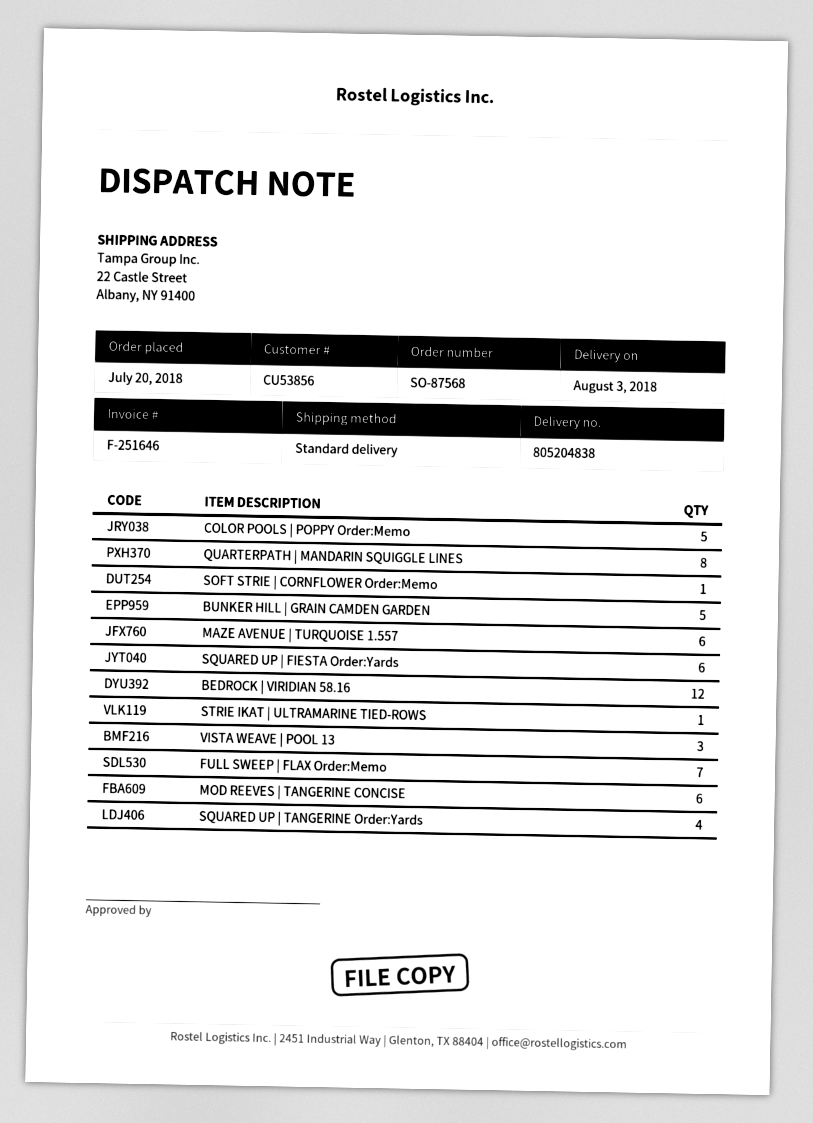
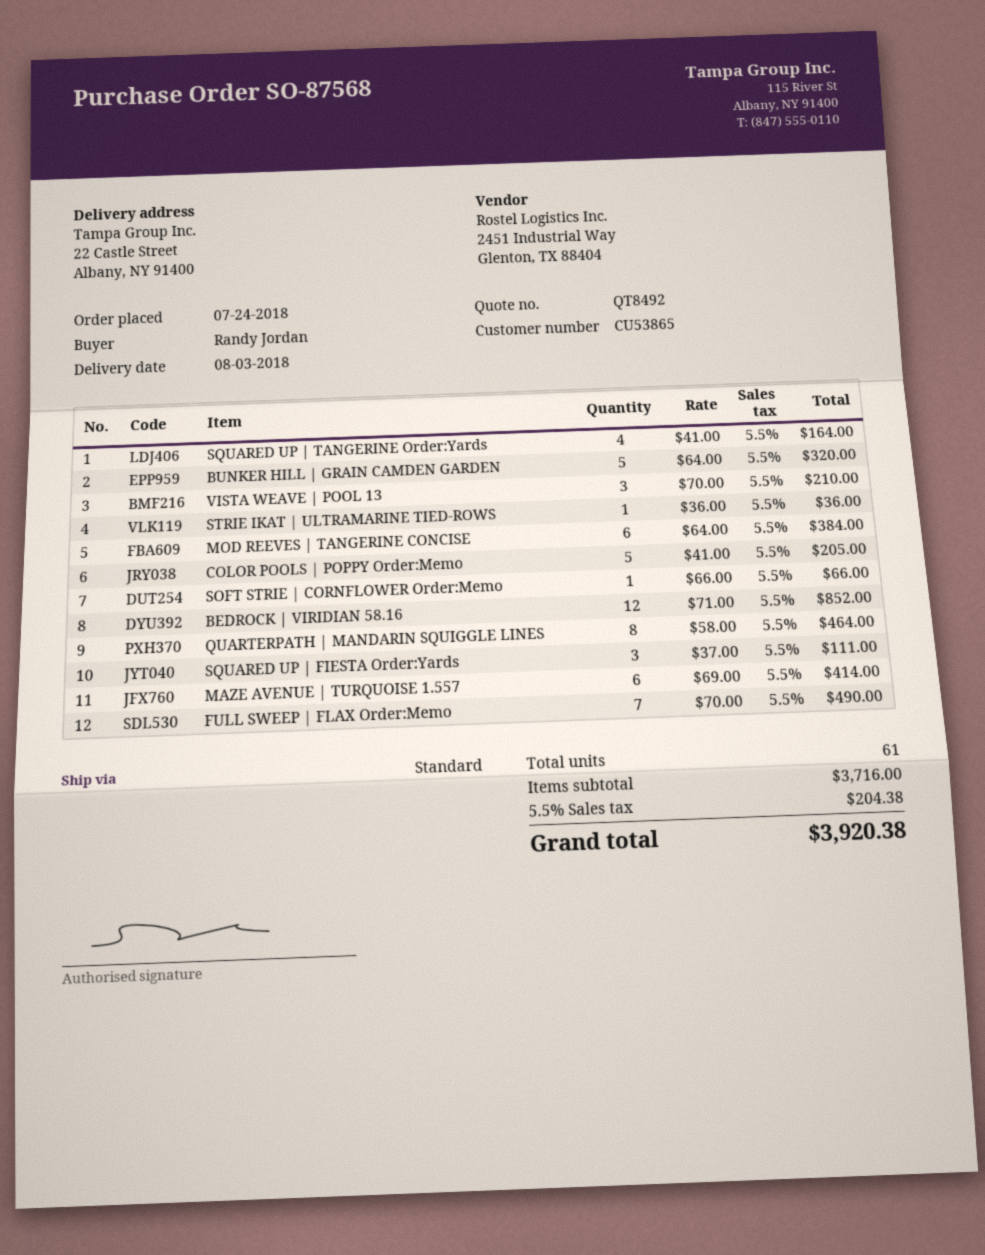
order date: 2018-07-20 -> 2018-07-24
customer number: CU53856 -> CU53865
SQUARED UP | FIESTA Order:Yards: 6 -> 3

